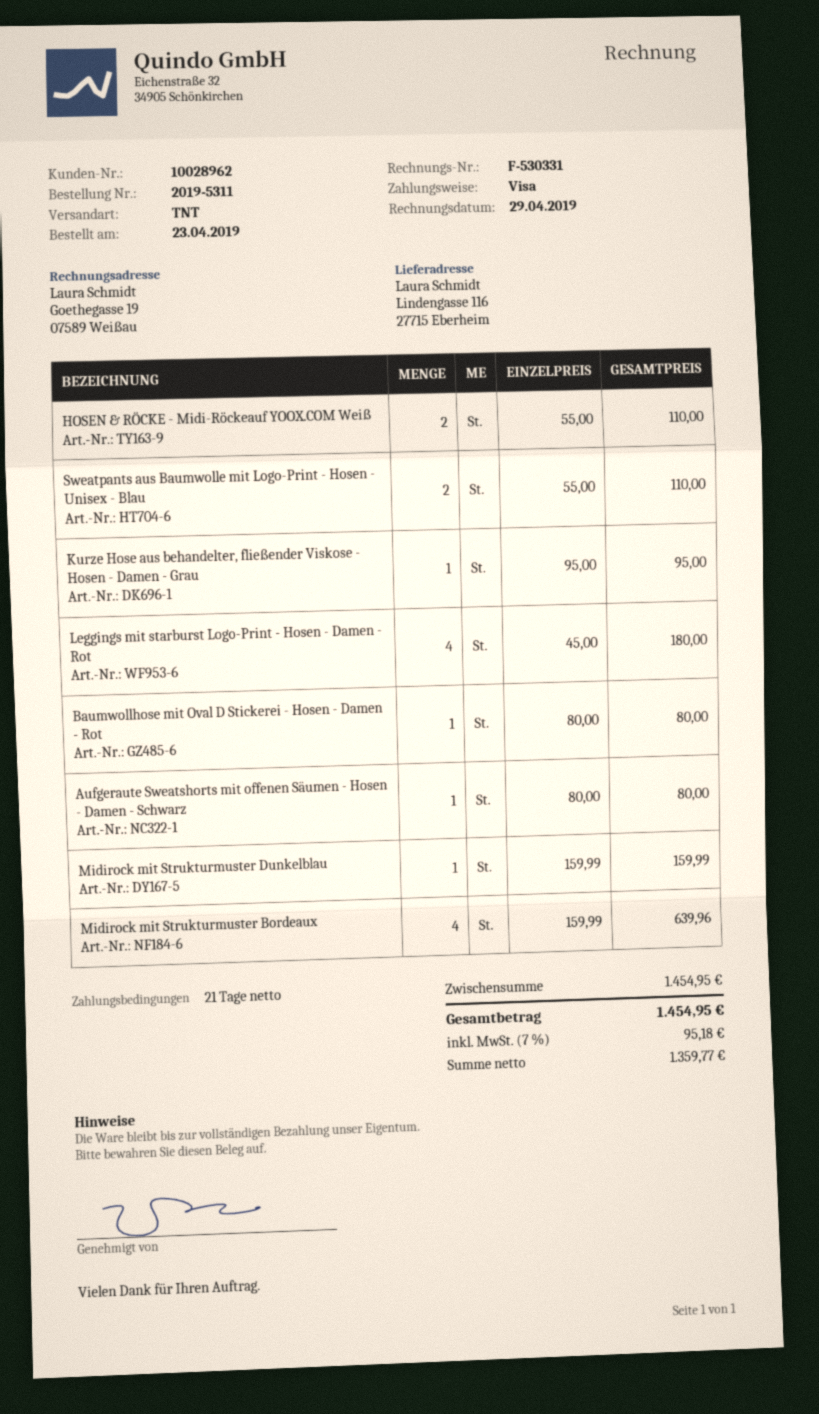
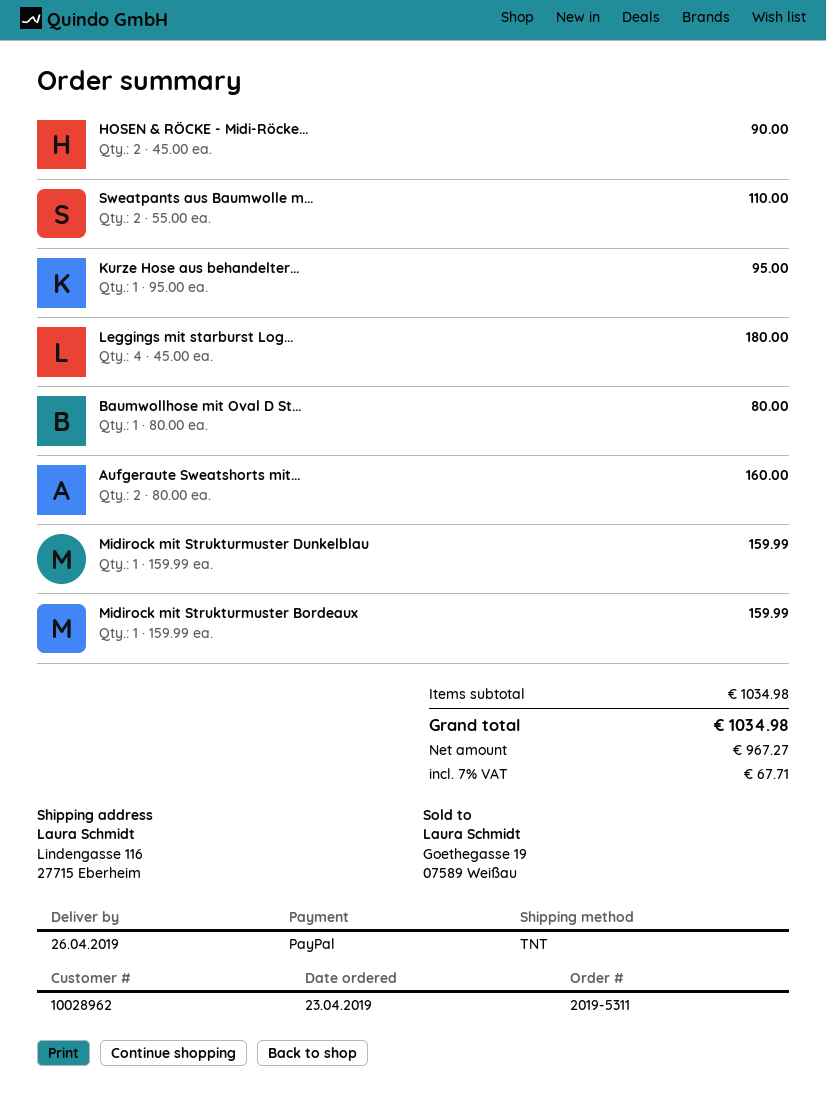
payment method: Visa -> PayPal
HOSEN & RÖCKE - Midi-Röckeauf YOOX.COM Weiß: 2 x 55.00 = 110.00 -> 2 x 45.00 = 90.00
Aufgeraute Sweatshorts mit offenen Säumen - Hosen - Damen - Schwarz: 1 x 80.00 = 80.00 -> 2 x 80.00 = 160.00
Midirock mit Strukturmuster Bordeaux: 4 x 159.99 = 639.96 -> 1 x 159.99 = 159.99
subtotal: 1454.95 -> 1034.98
net: 1359.77 -> 967.27
tax: 7% = 95.18 -> 7% = 67.71
total: 1454.95 -> 1034.98

